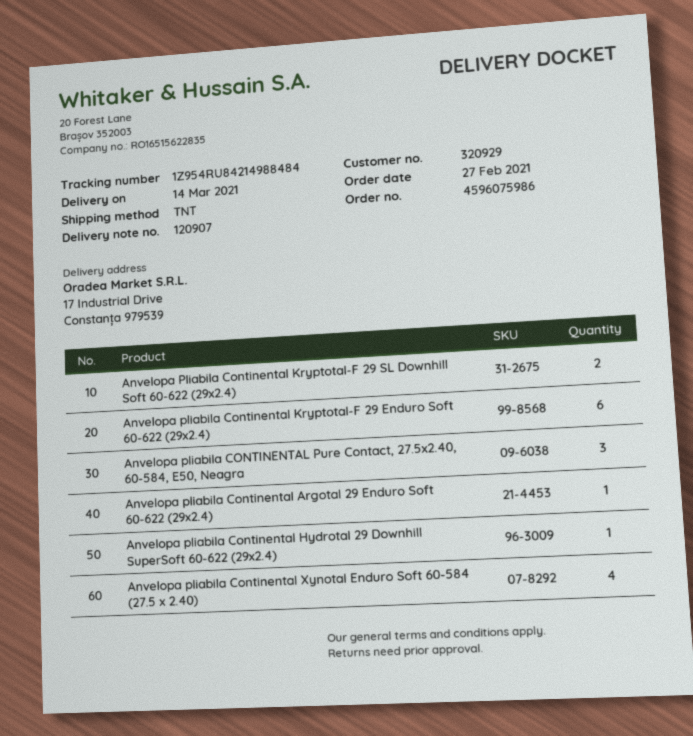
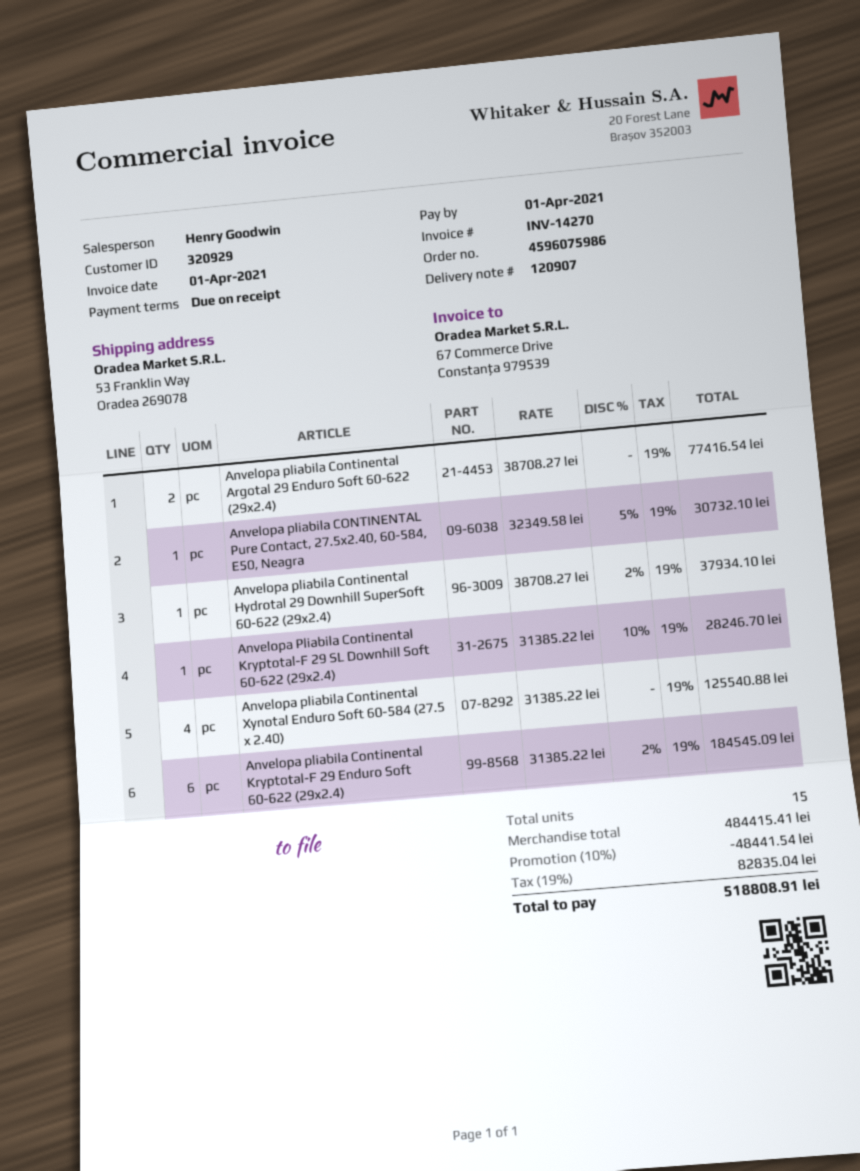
ship to: 17 Industrial Drive, Constanța 979539 -> 53 Franklin Way, Oradea 269078
Anvelopa Pliabila Continental Kryptotal-F 29 SL Downhill Soft 60-622 (29x2.4): 2 -> 1
Anvelopa pliabila CONTINENTAL Pure Contact, 27.5x2.40, 60-584, E50, Neagra: 3 -> 1
Anvelopa pliabila Continental Argotal 29 Enduro Soft 60-622 (29x2.4): 1 -> 2

